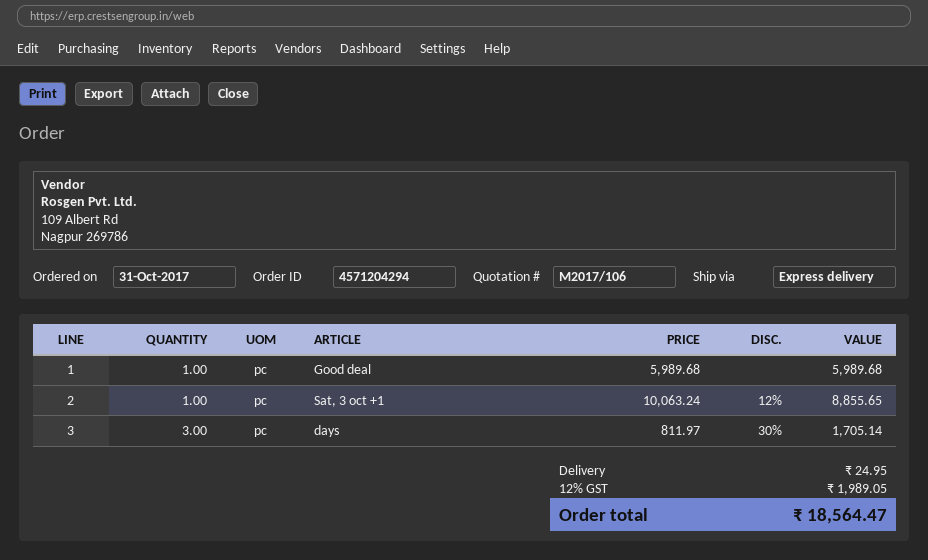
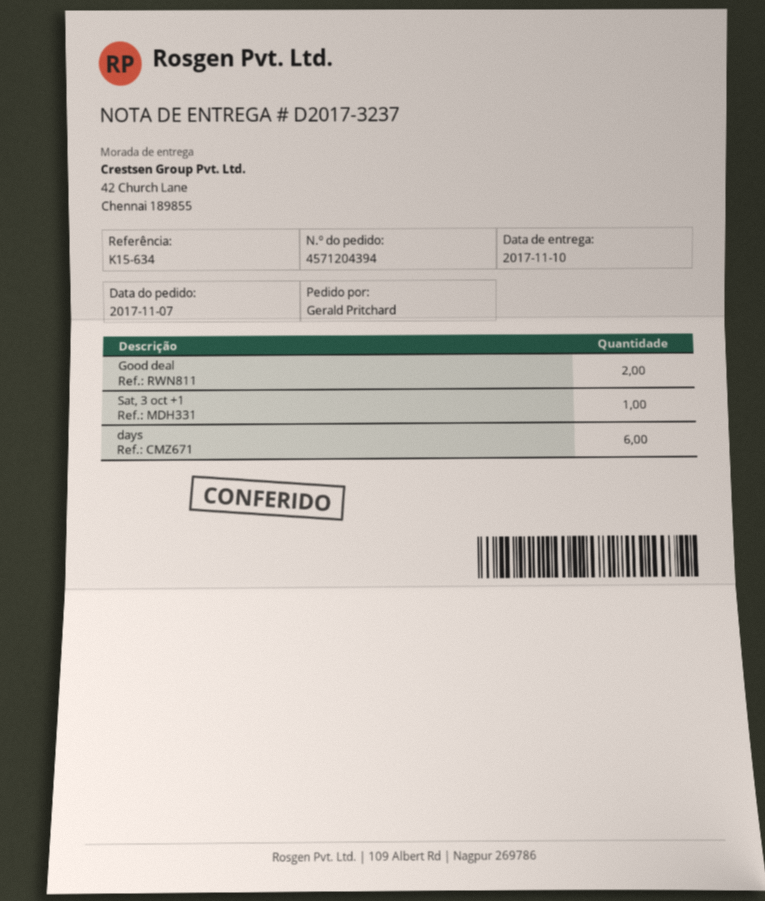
order number: 4571204294 -> 4571204394
order date: 2017-10-31 -> 2017-11-07
Good deal: 1 -> 2
days: 3 -> 6

